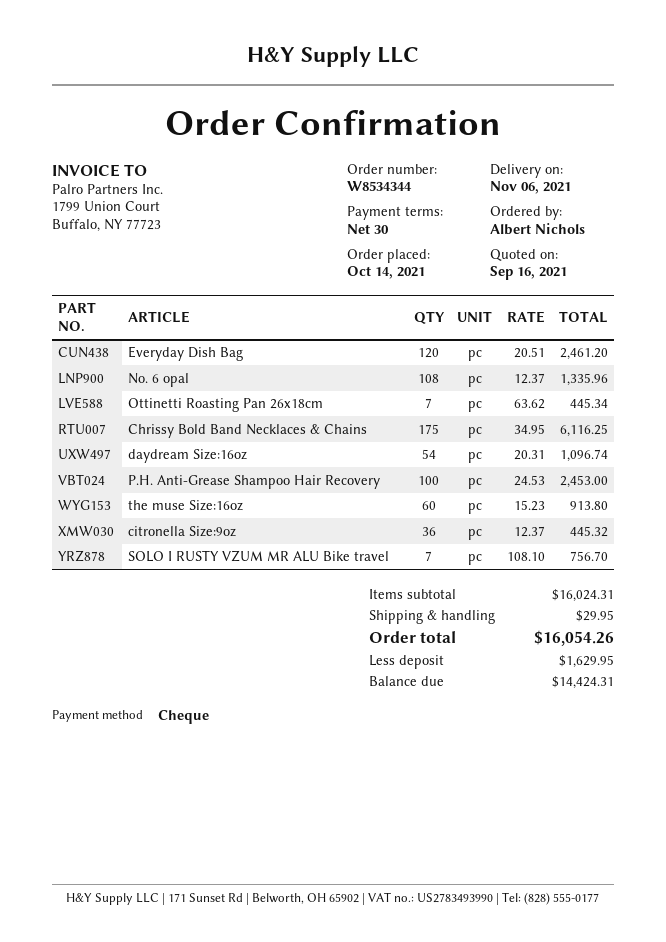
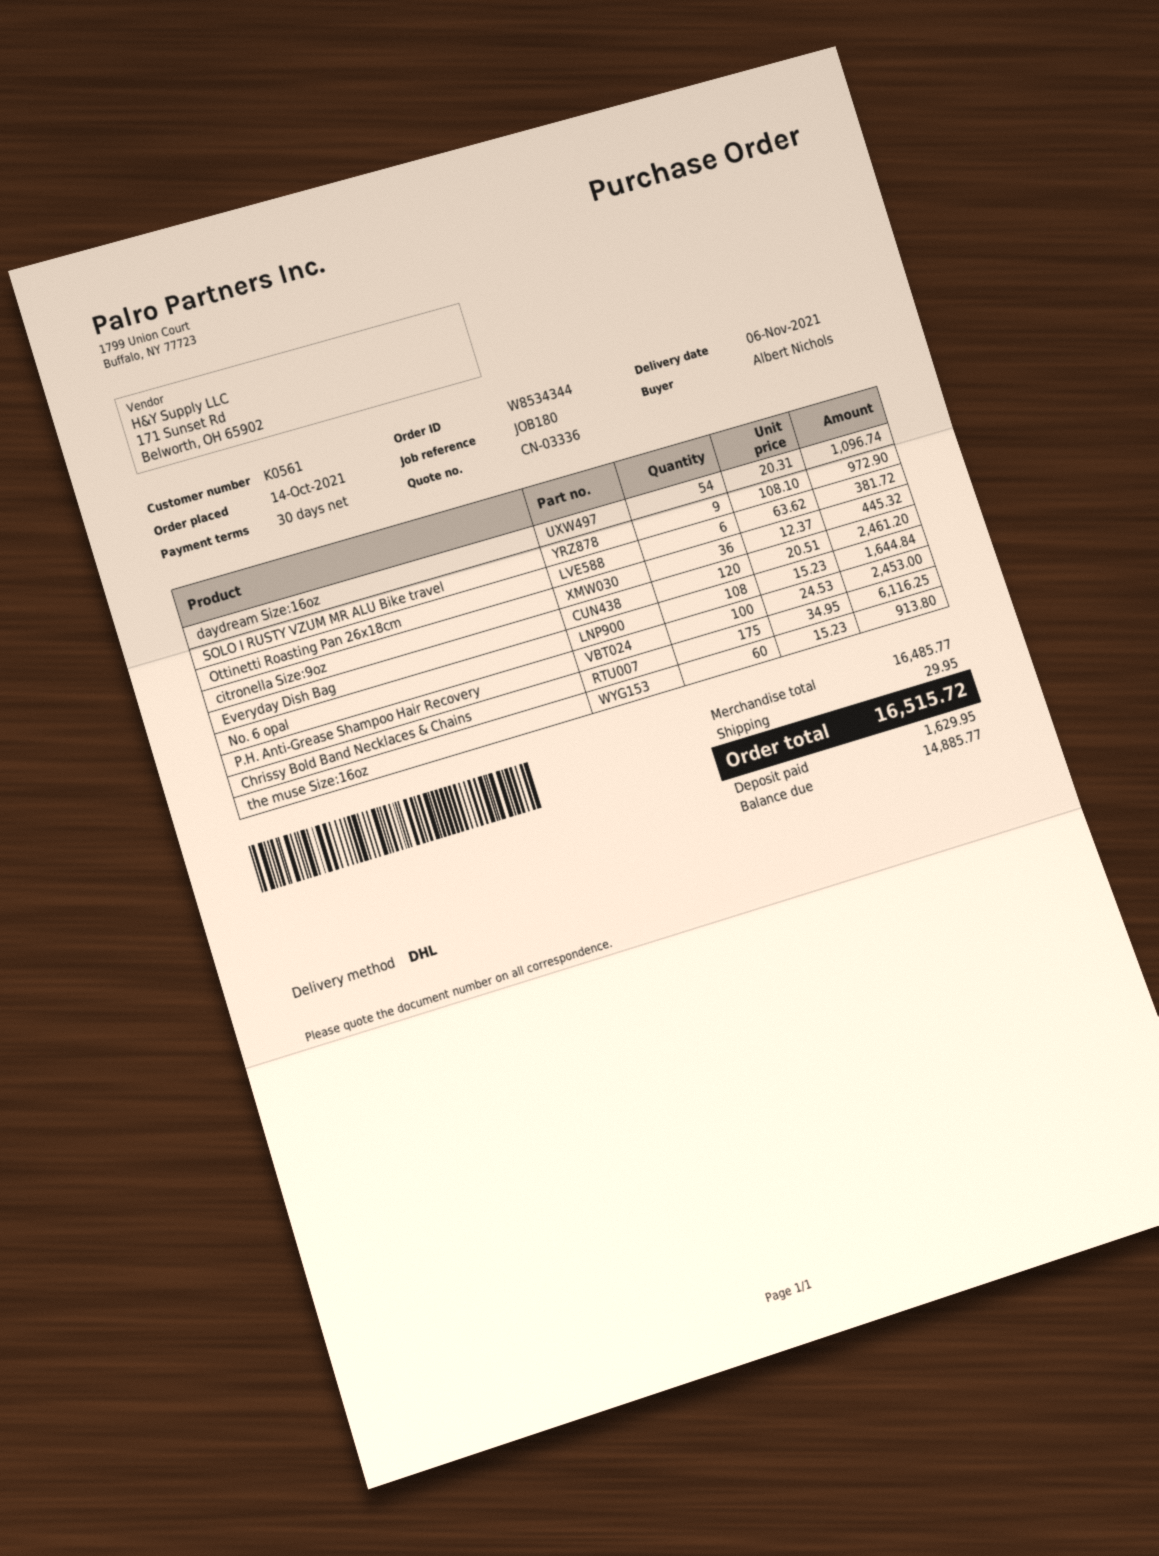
No. 6 opal: 108 x 12.37 = 1335.96 -> 108 x 15.23 = 1644.84
Ottinetti Roasting Pan 26x18cm: 7 x 63.62 = 445.34 -> 6 x 63.62 = 381.72
SOLO I RUSTY VZUM MR ALU Bike travel: 7 x 108.10 = 756.70 -> 9 x 108.10 = 972.90
subtotal: 16024.31 -> 16485.77
total: 16054.26 -> 16515.72
balance: 14424.31 -> 14885.77

